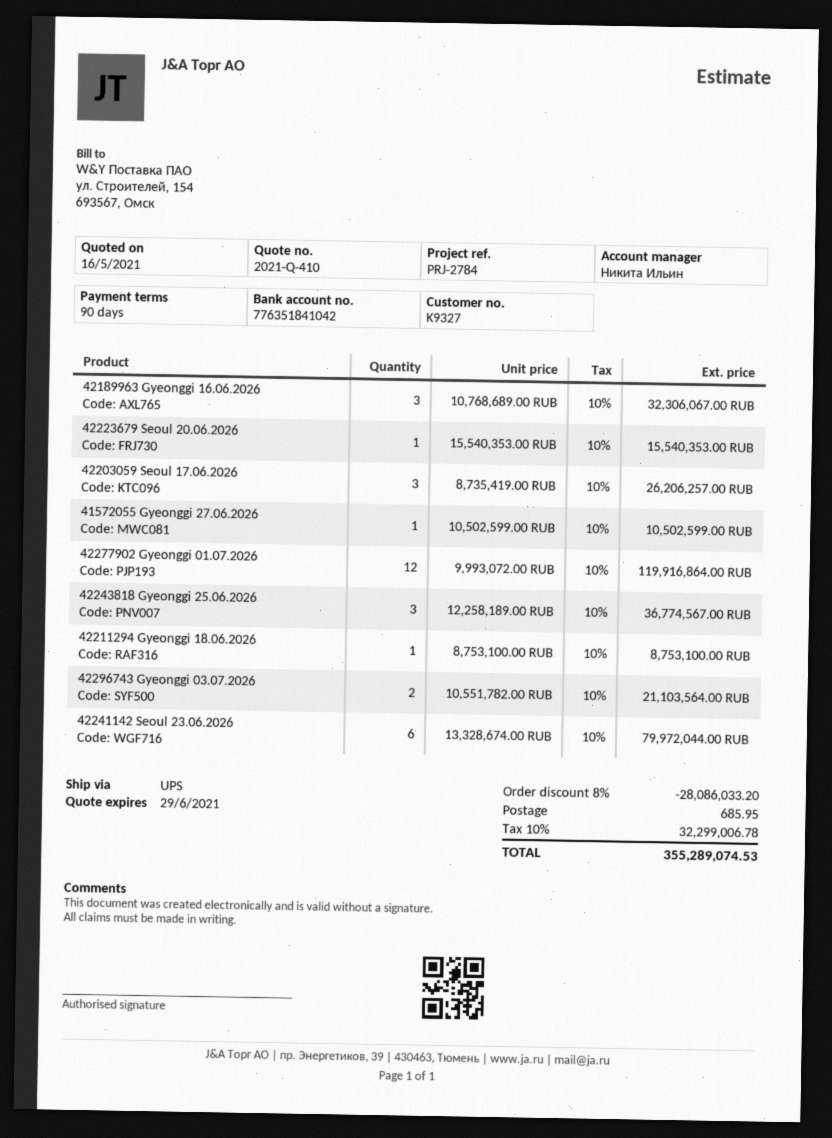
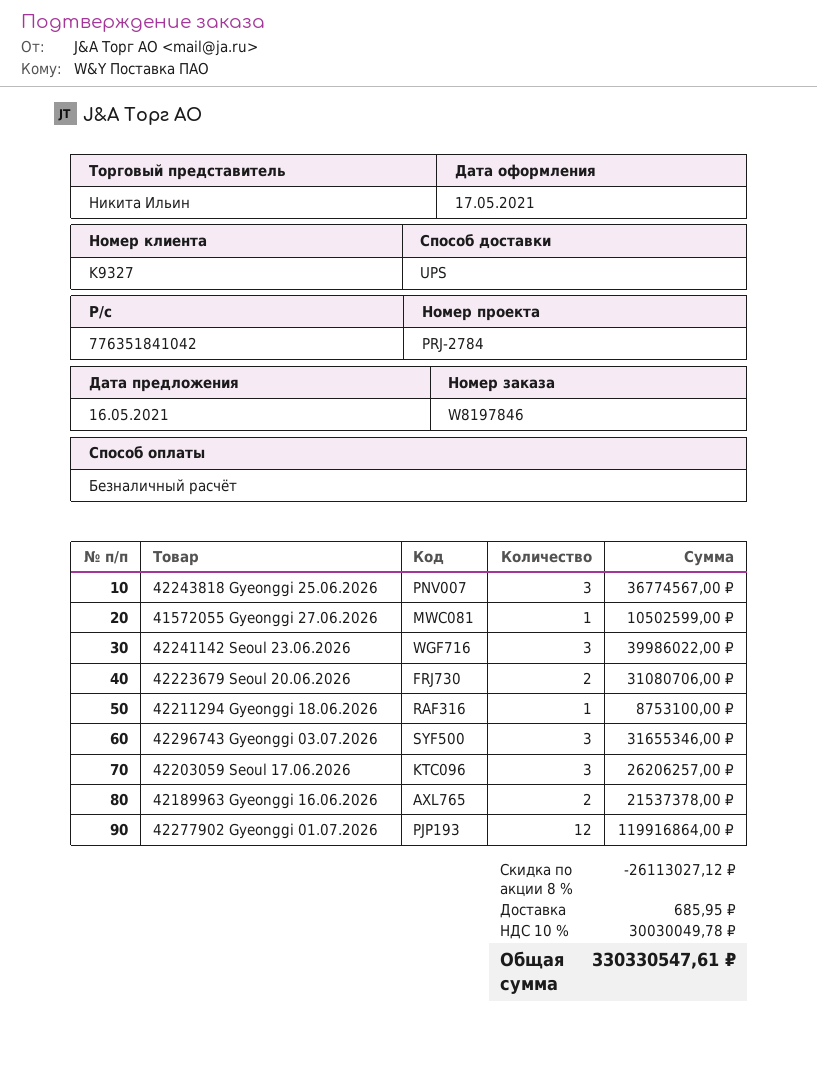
42189963 Gyeonggi 16.06.2026: 3 for 32306067.00 -> 2 for 21537378.00
42223679 Seoul 20.06.2026: 1 for 15540353.00 -> 2 for 31080706.00
42296743 Gyeonggi 03.07.2026: 2 for 21103564.00 -> 3 for 31655346.00
42241142 Seoul 23.06.2026: 6 for 79972044.00 -> 3 for 39986022.00
discount: 8% = 28086033.20 -> 8% = 26113027.12
tax: 10% = 32299006.78 -> 10% = 30030049.78
total: 355289074.53 -> 330330547.61

